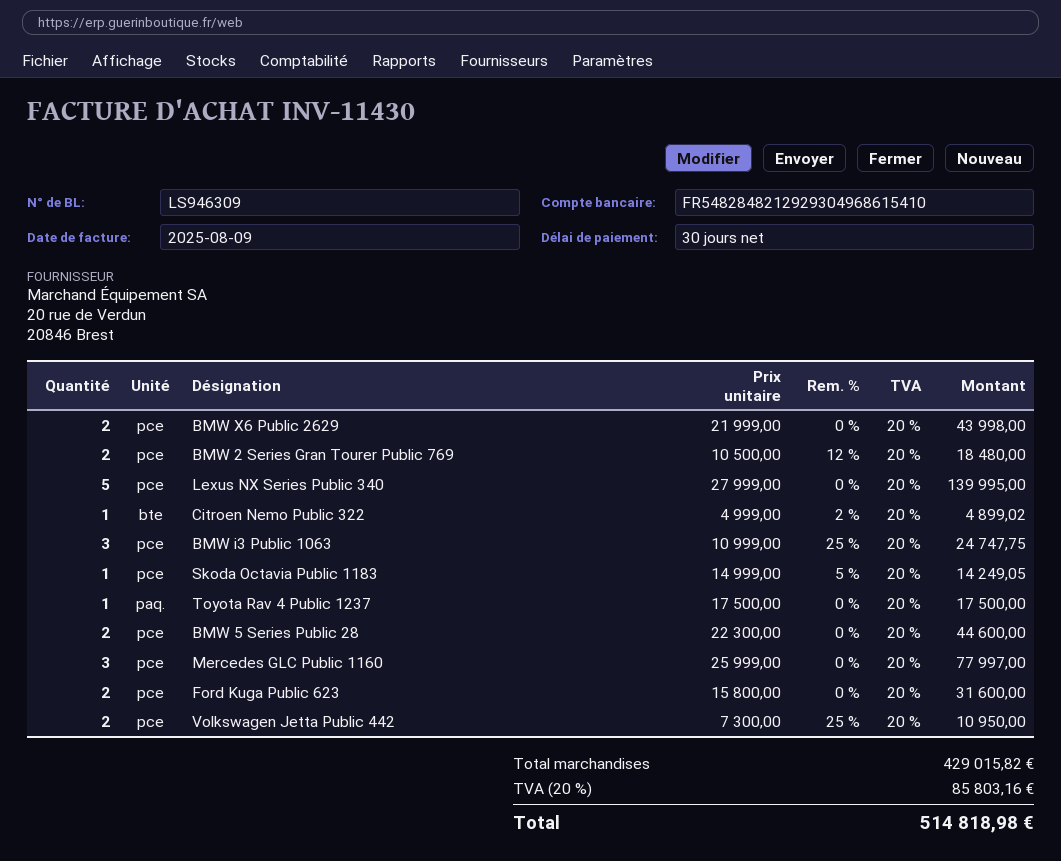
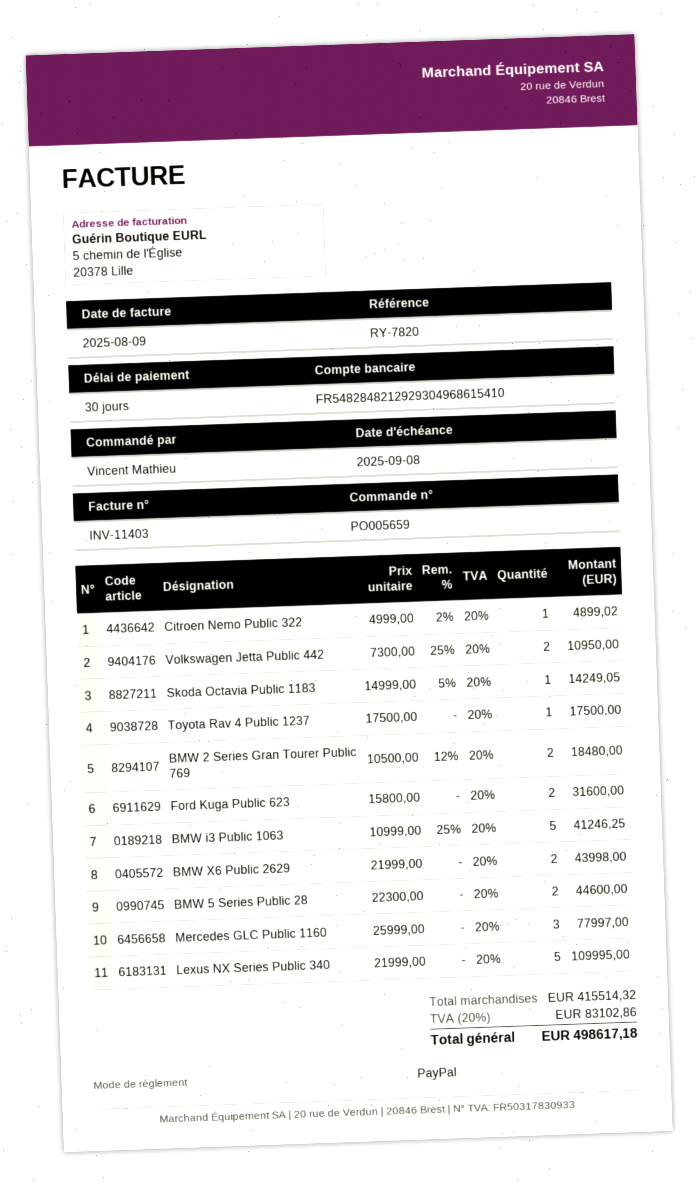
invoice number: INV-11430 -> INV-11403
Lexus NX Series Public 340: 5 x 27999.00 = 139995.00 -> 5 x 21999.00 = 109995.00
BMW i3 Public 1063: 3 x 10999.00 - 25% = 24747.75 -> 5 x 10999.00 - 25% = 41246.25
subtotal: 429015.82 -> 415514.32
tax: 20% = 85803.16 -> 20% = 83102.86
total: 514818.98 -> 498617.18

